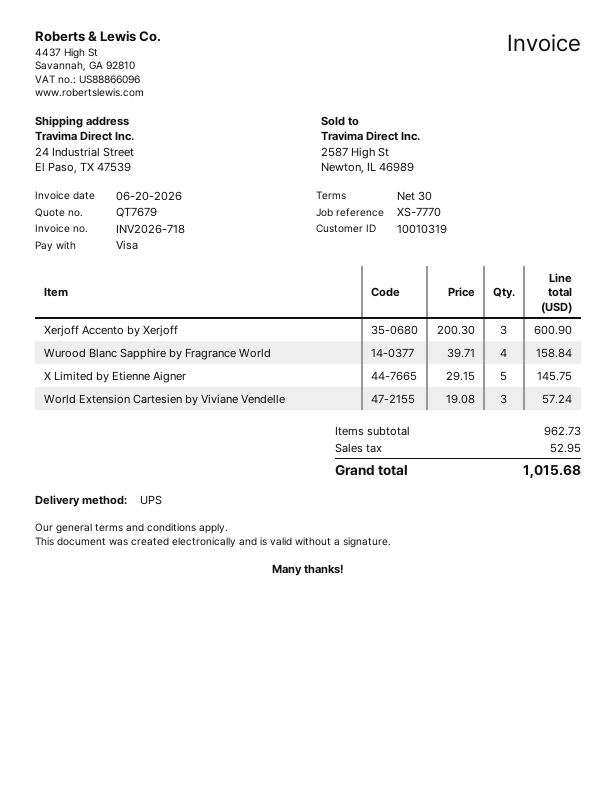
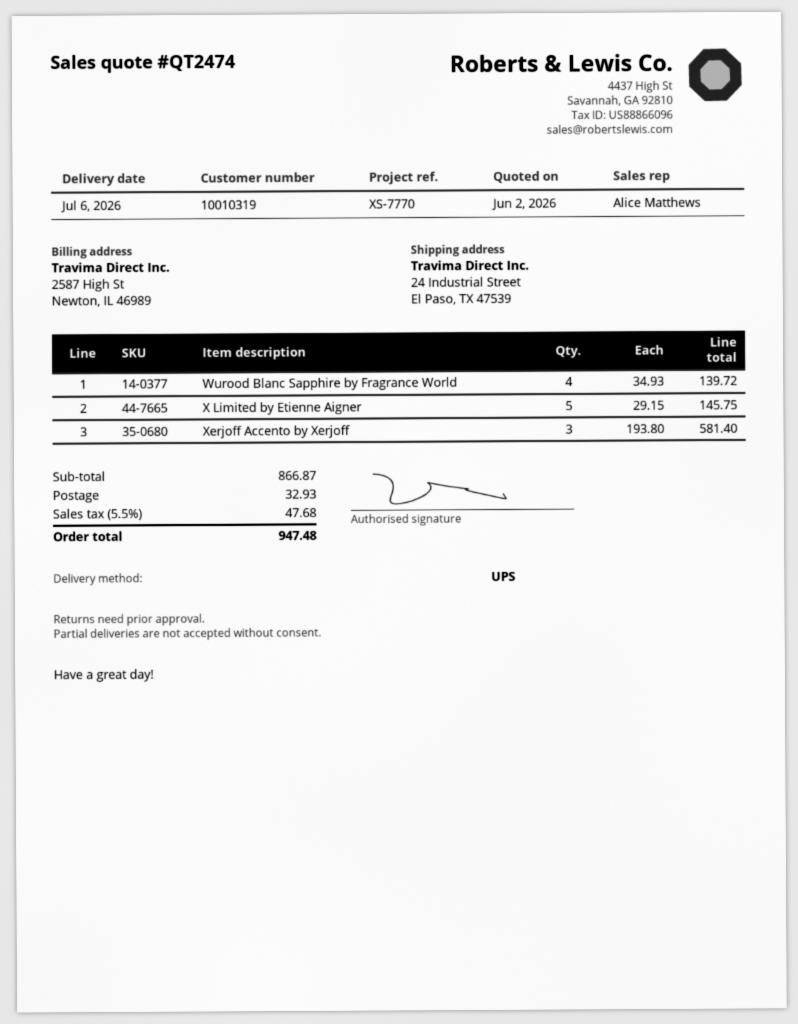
quote number: QT7679 -> QT2474
Xerjoff Accento by Xerjoff: 3 x 200.30 = 600.90 -> 3 x 193.80 = 581.40
Wurood Blanc Sapphire by Fragrance World: 4 x 39.71 = 158.84 -> 4 x 34.93 = 139.72
World Extension Cartesien by Viviane Vendelle: 3 x 19.08 = 57.24 -> none
subtotal: 962.73 -> 866.87
shipping: none -> 32.93
tax: 52.95 -> 47.68
total: 1015.68 -> 947.48

